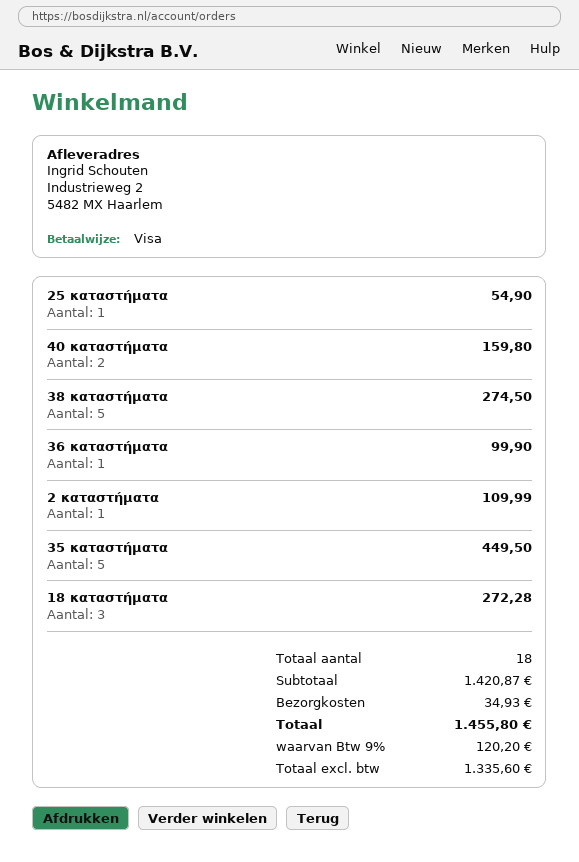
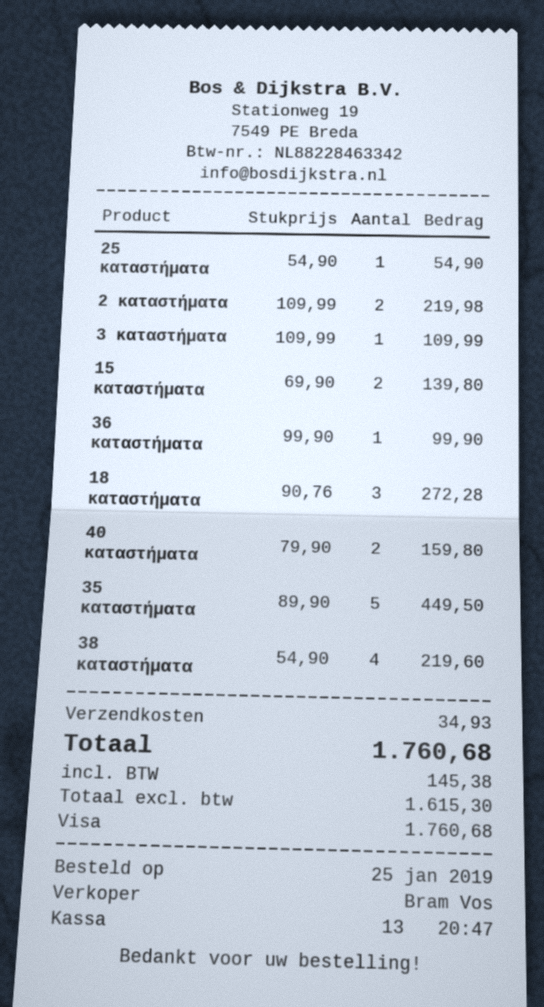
38 καταστήματα: 5 for 274.50 -> 4 for 219.60
2 καταστήματα: 1 for 109.99 -> 2 for 219.98
3 καταστήματα: none -> 1 for 109.99
15 καταστήματα: none -> 2 for 139.80
net: 1335.60 -> 1615.30
tax: 120.20 -> 145.38
total: 1455.80 -> 1760.68

